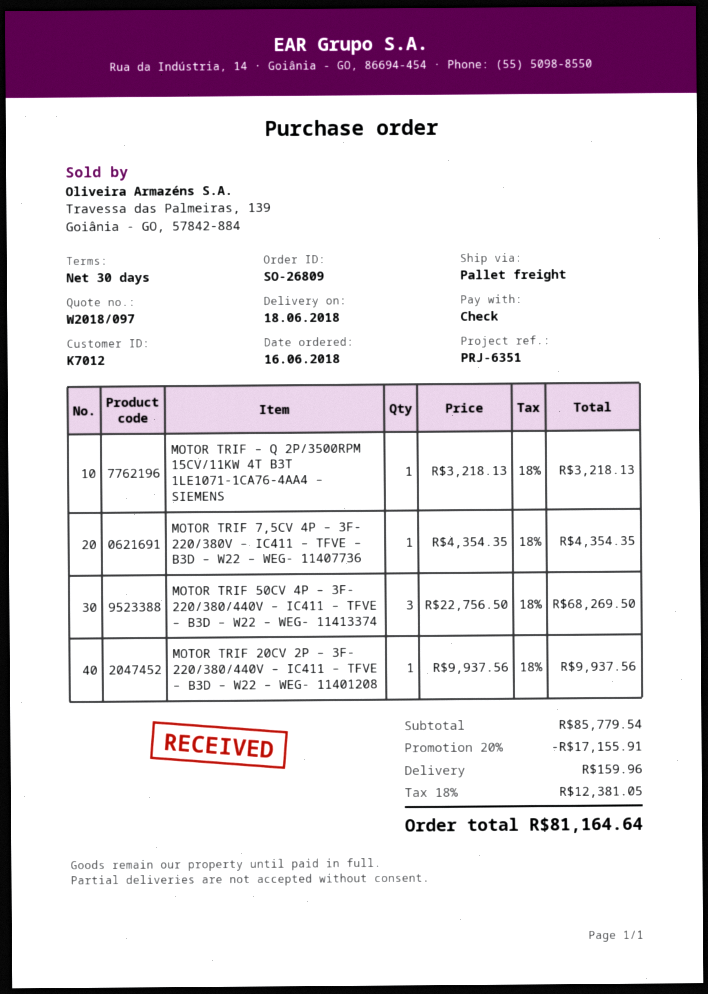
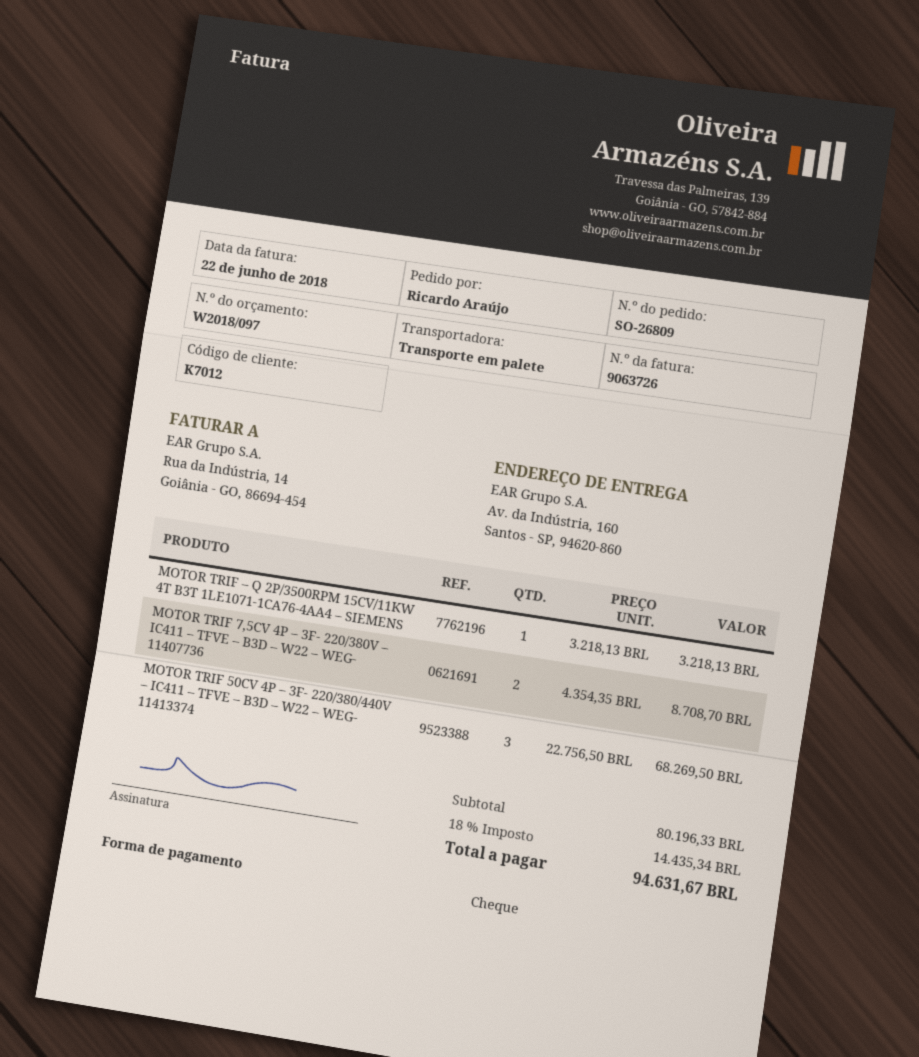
MOTOR TRIF 7,5CV 4P – 3F- 220/380V – IC411 – TFVE – B3D – W22 – WEG- 11407736: 1 x 4354.35 = 4354.35 -> 2 x 4354.35 = 8708.70
MOTOR TRIF 20CV 2P – 3F- 220/380/440V – IC411 – TFVE – B3D – W22 – WEG- 11401208: 1 x 9937.56 = 9937.56 -> none
subtotal: 85779.54 -> 80196.33
discount: 20% = 17155.91 -> none
shipping: 159.96 -> none
tax: 18% = 12381.05 -> 18% = 14435.34
total: 81164.64 -> 94631.67

